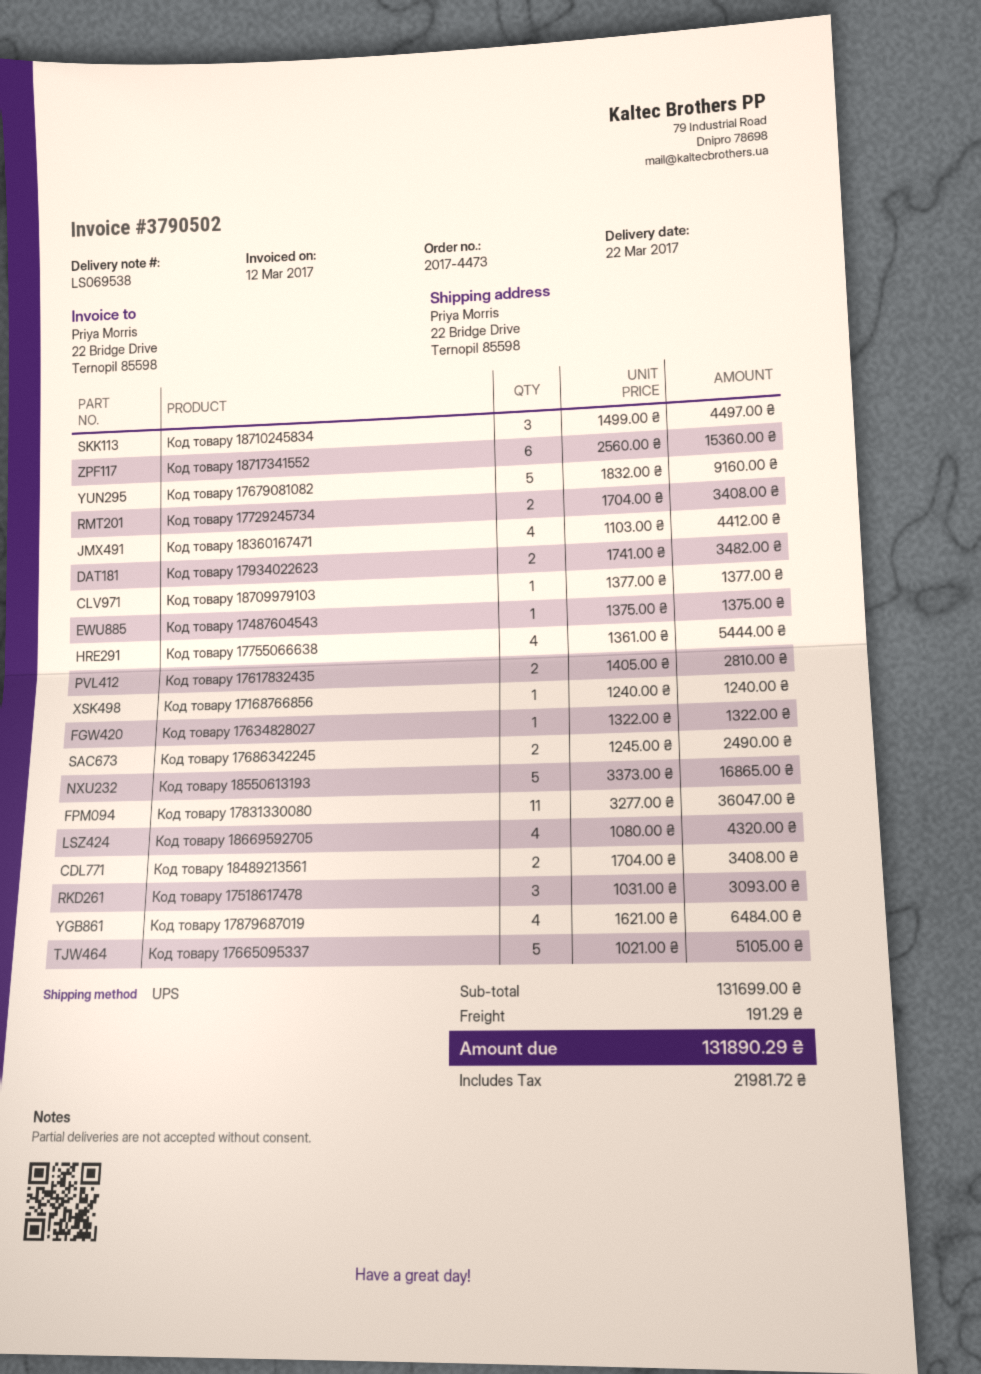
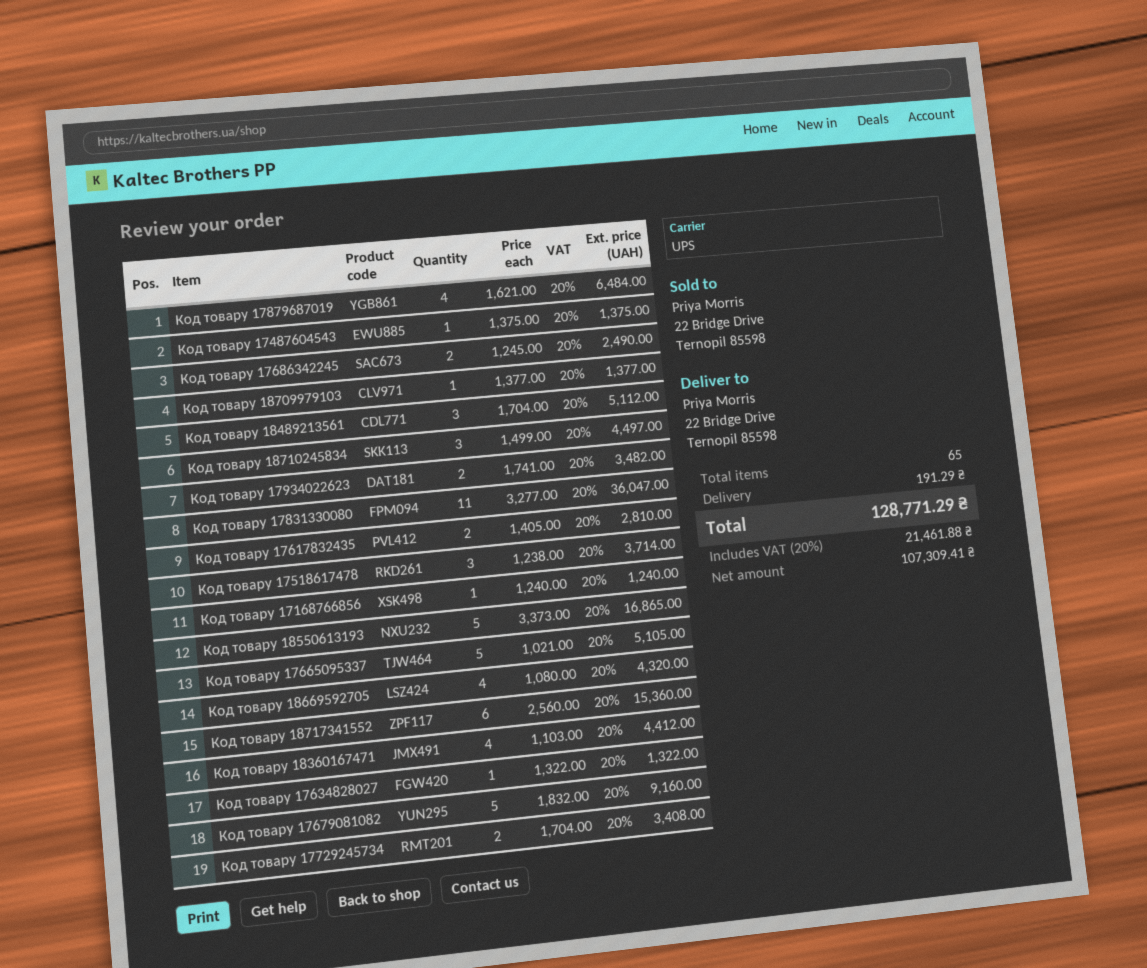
Код товару 17755066638: 4 x 1361.00 = 5444.00 -> none
Код товару 18489213561: 2 x 1704.00 = 3408.00 -> 3 x 1704.00 = 5112.00
Код товару 17518617478: 3 x 1031.00 = 3093.00 -> 3 x 1238.00 = 3714.00
tax: 21981.72 -> 21461.88
total: 131890.29 -> 128771.29

